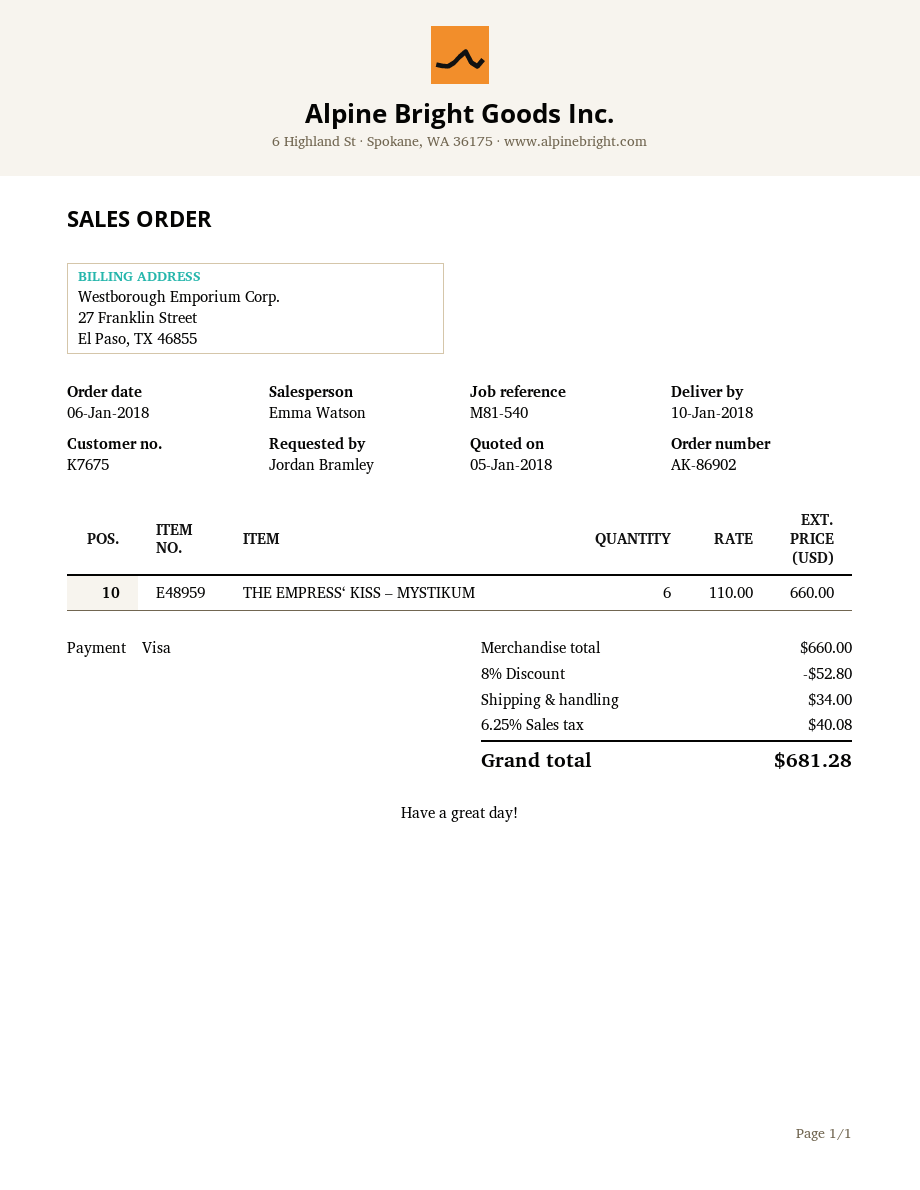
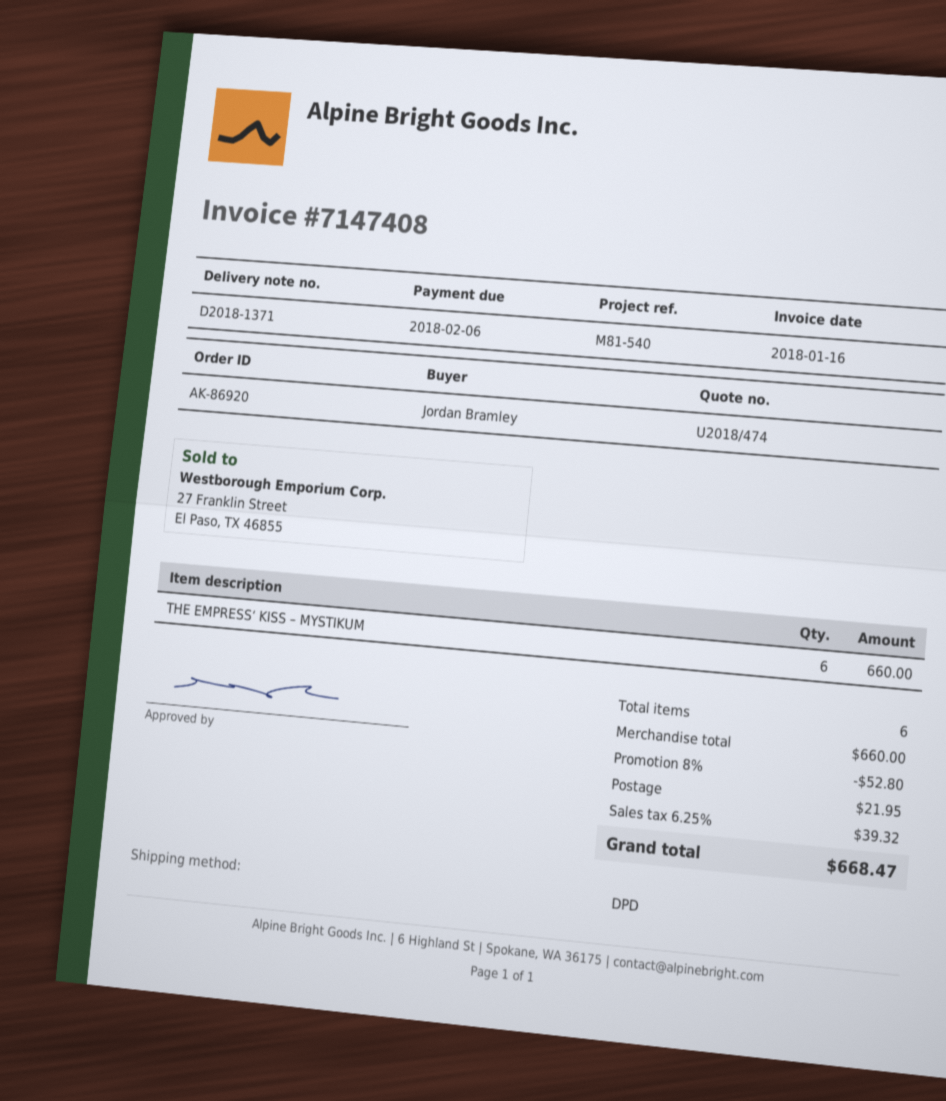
order number: AK-86902 -> AK-86920
shipping: 34.00 -> 21.95
tax: 6.25% = 40.08 -> 6.25% = 39.32
total: 681.28 -> 668.47

